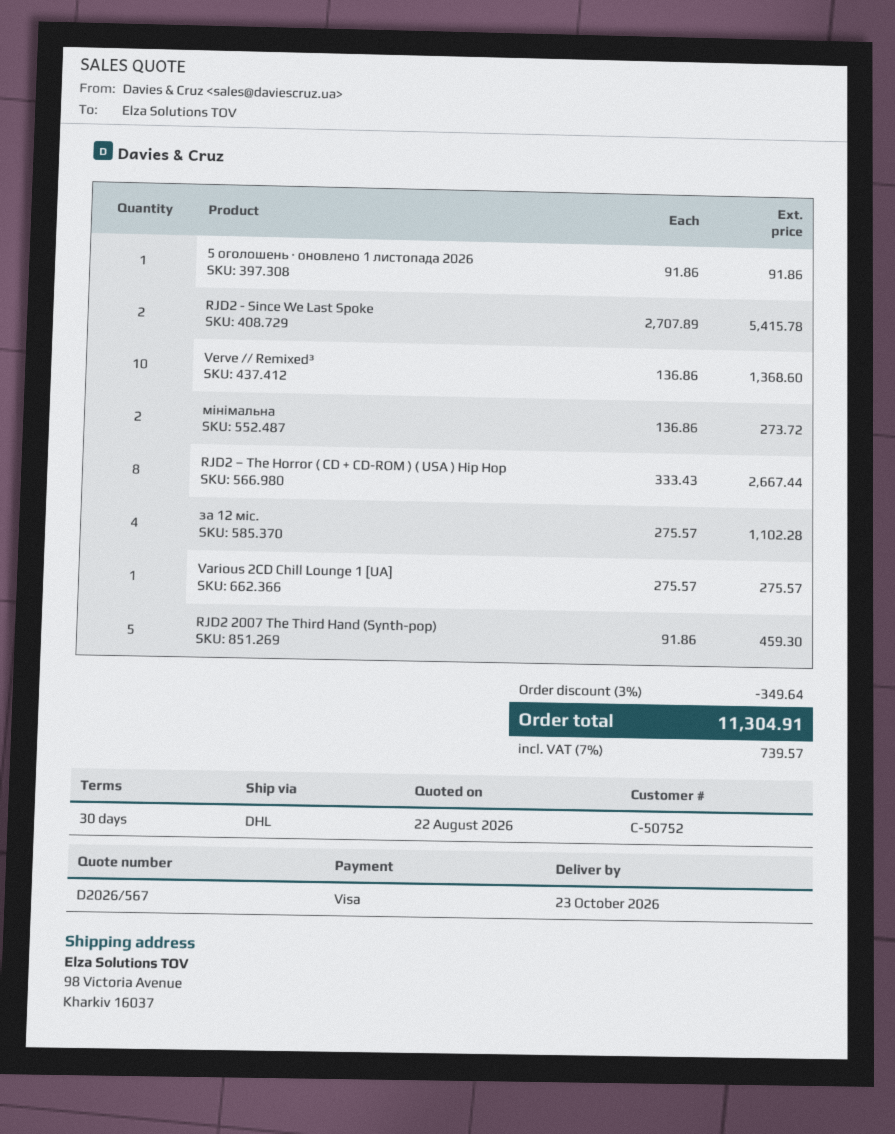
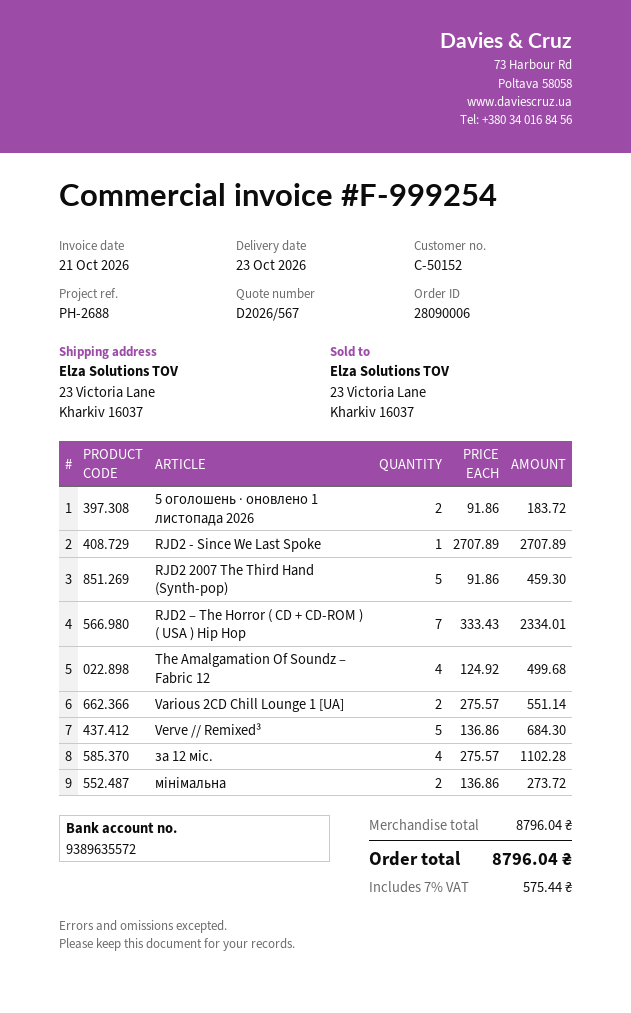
customer number: C-50752 -> C-50152
ship to: 98 Victoria Avenue, Kharkiv 16037 -> 23 Victoria Lane, Kharkiv 16037
5 оголошень · оновлено 1 листопада 2026: 1 x 91.86 = 91.86 -> 2 x 91.86 = 183.72
RJD2 - Since We Last Spoke: 2 x 2707.89 = 5415.78 -> 1 x 2707.89 = 2707.89
Verve // Remixed³: 10 x 136.86 = 1368.60 -> 5 x 136.86 = 684.30
RJD2 – The Horror ( CD + CD-ROM ) ( USA ) Hip Hop: 8 x 333.43 = 2667.44 -> 7 x 333.43 = 2334.01
Various 2CD Chill Lounge 1 [UA]: 1 x 275.57 = 275.57 -> 2 x 275.57 = 551.14
The Amalgamation Of Soundz – Fabric 12: none -> 4 x 124.92 = 499.68
discount: 3% = 349.64 -> none
tax: 7% = 739.57 -> 7% = 575.44
total: 11304.91 -> 8796.04

